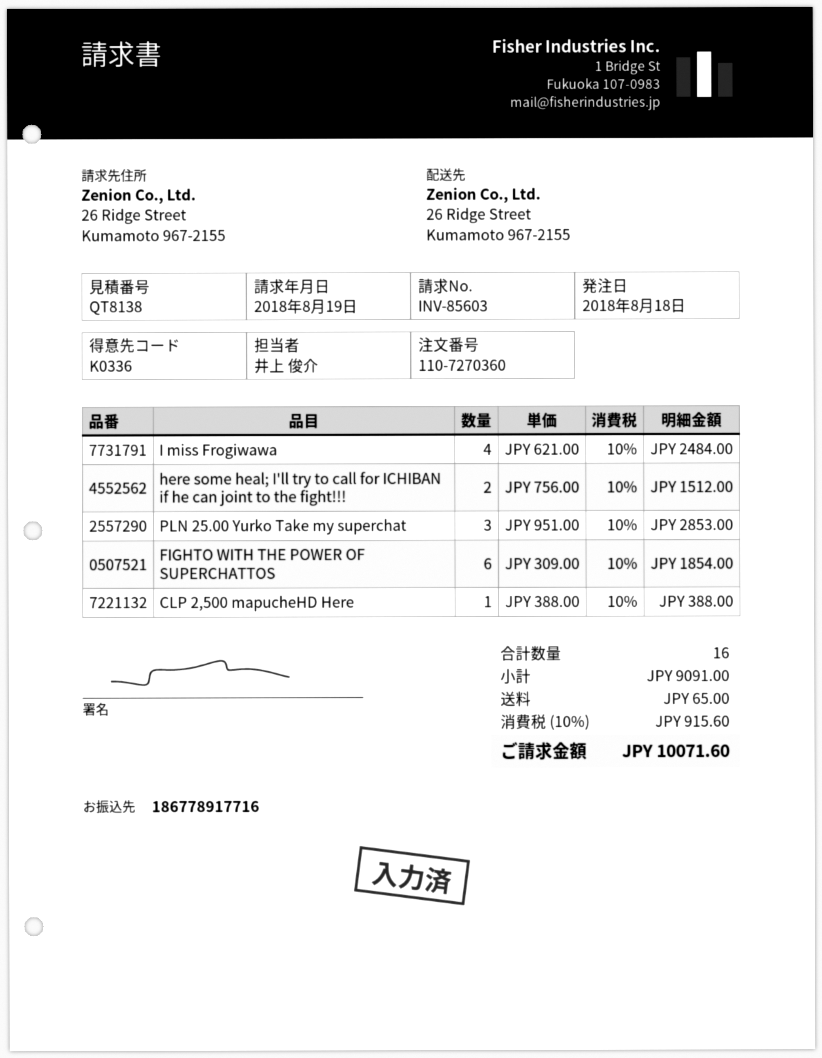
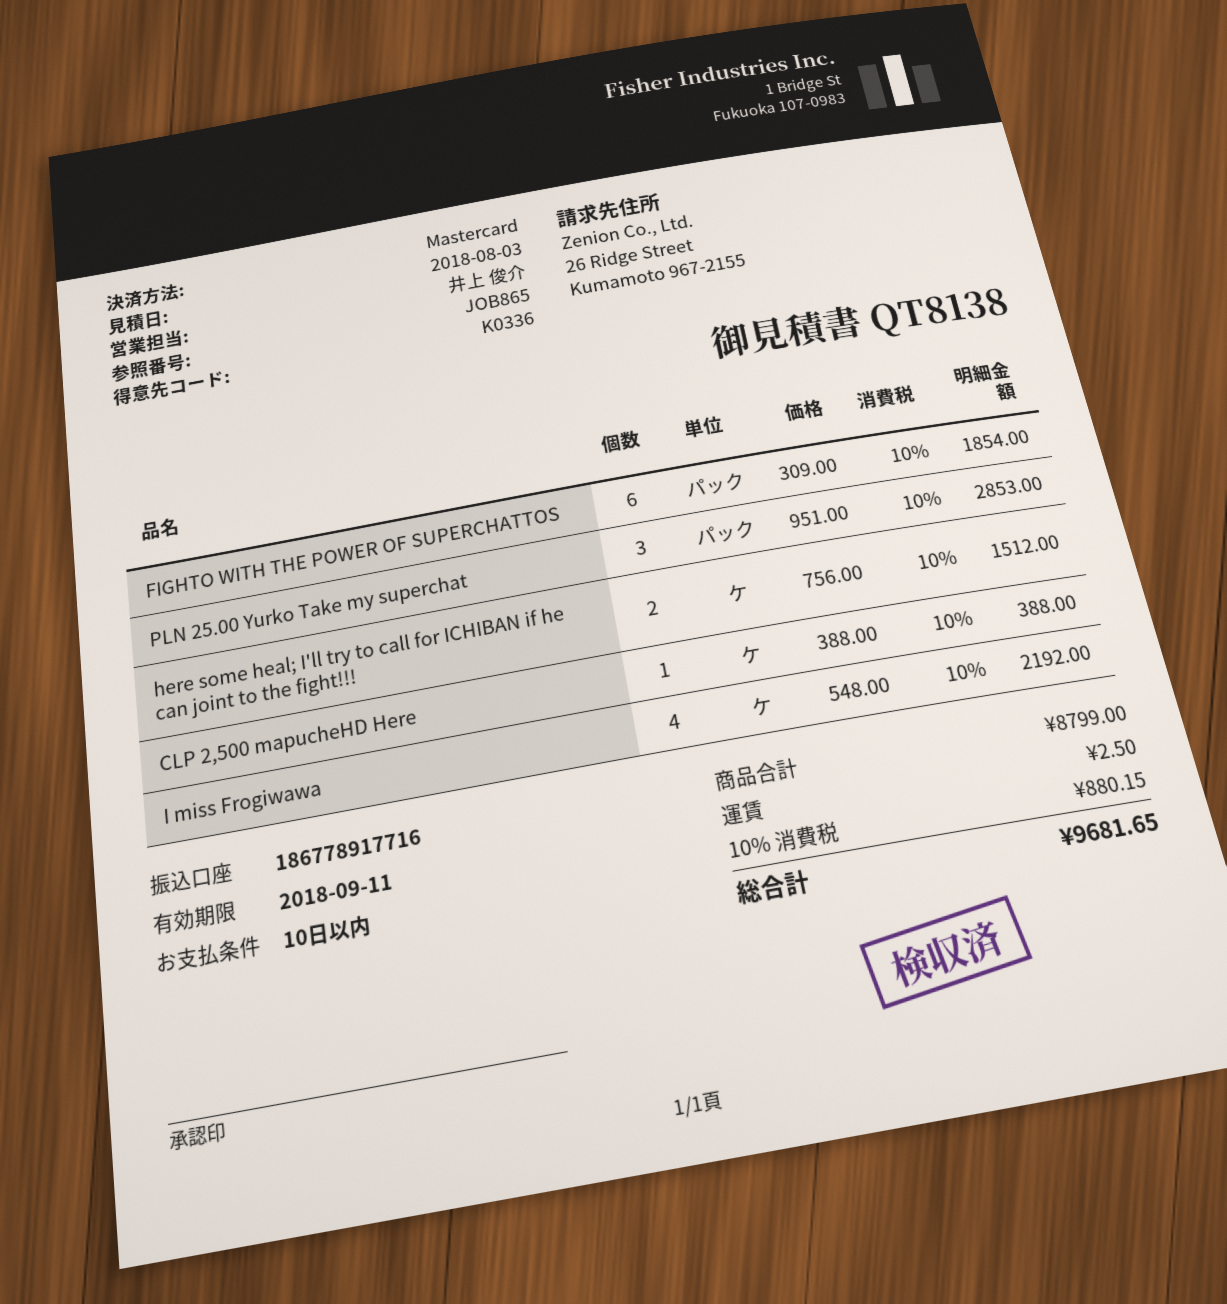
I miss Frogiwawa: 4 x 621.00 = 2484.00 -> 4 x 548.00 = 2192.00
subtotal: 9091.00 -> 8799.00
shipping: 65.00 -> 2.50
tax: 10% = 915.60 -> 10% = 880.15
total: 10071.60 -> 9681.65

